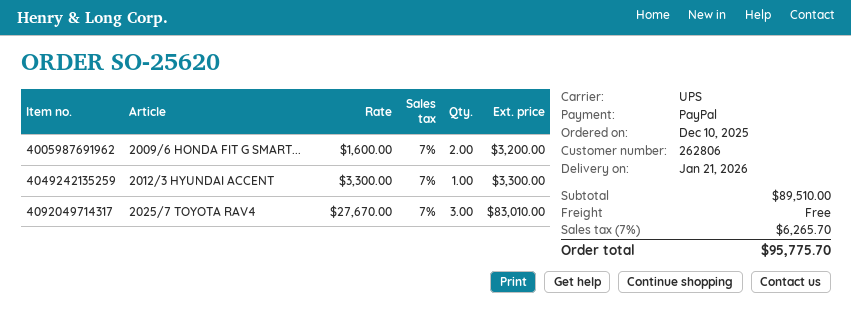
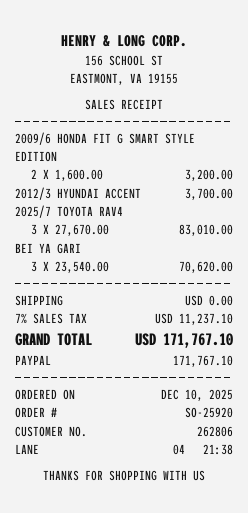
order number: SO-25620 -> SO-25920
2012/3 HYUNDAI ACCENT: 1 x 3300.00 = 3300.00 -> 1 x 3700.00 = 3700.00
BEI YA GARI: none -> 3 x 23540.00 = 70620.00
tax: 7% = 6265.70 -> 7% = 11237.10
total: 95775.70 -> 171767.10

